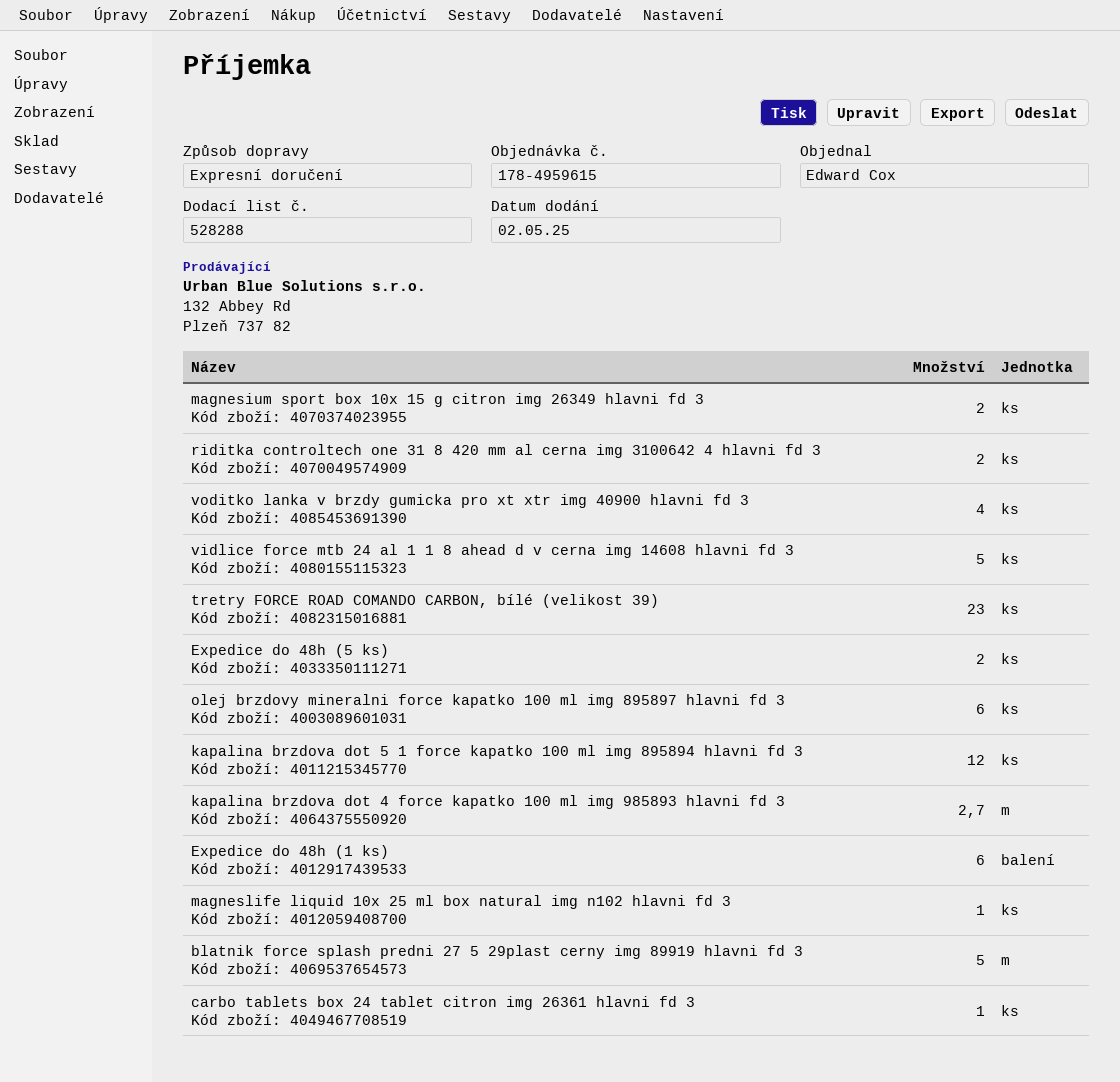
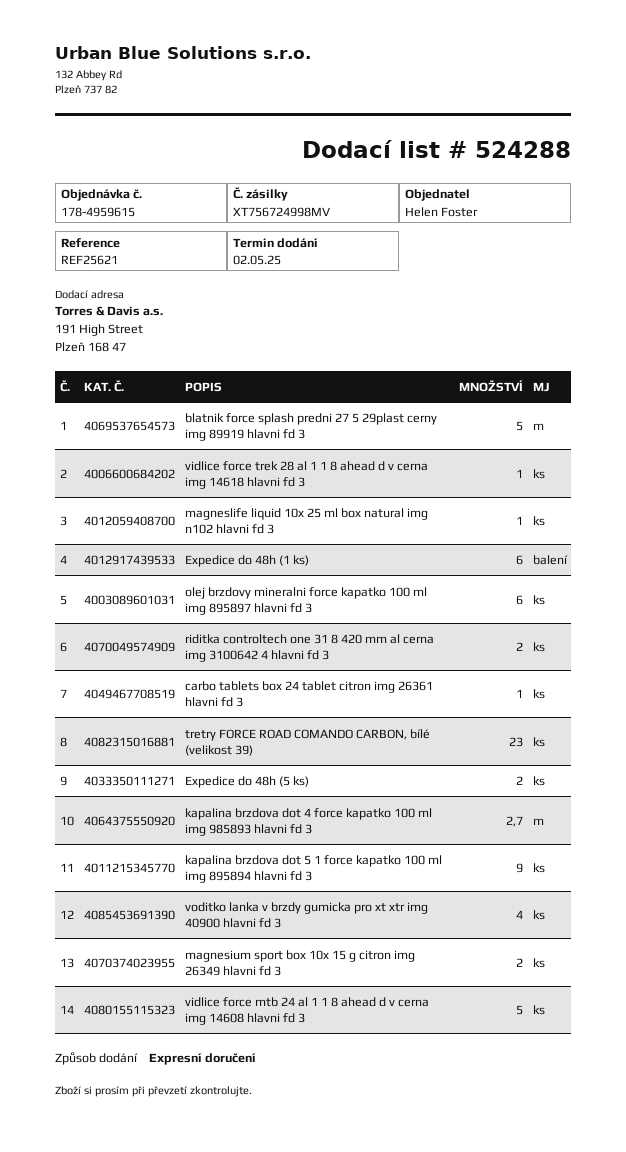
delivery note number: 528288 -> 524288
ordered by: Edward Cox -> Helen Foster
kapalina brzdova dot 5 1 force kapatko 100 ml img 895894 hlavni fd 3: 12 -> 9
vidlice force trek 28 al 1 1 8 ahead d v cerna img 14618 hlavni fd 3: none -> 1

